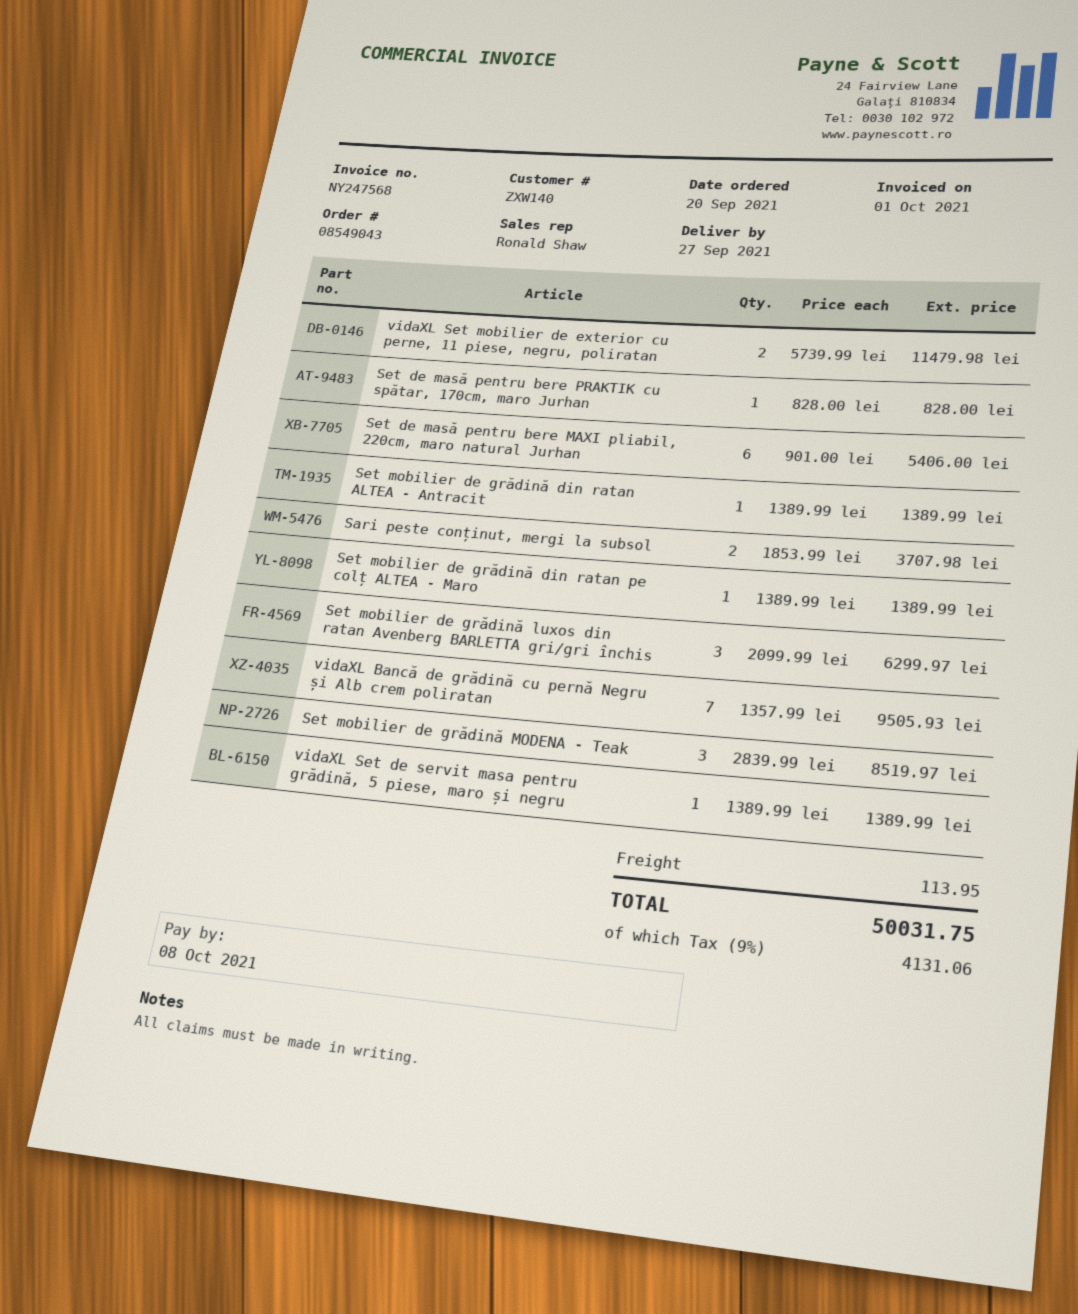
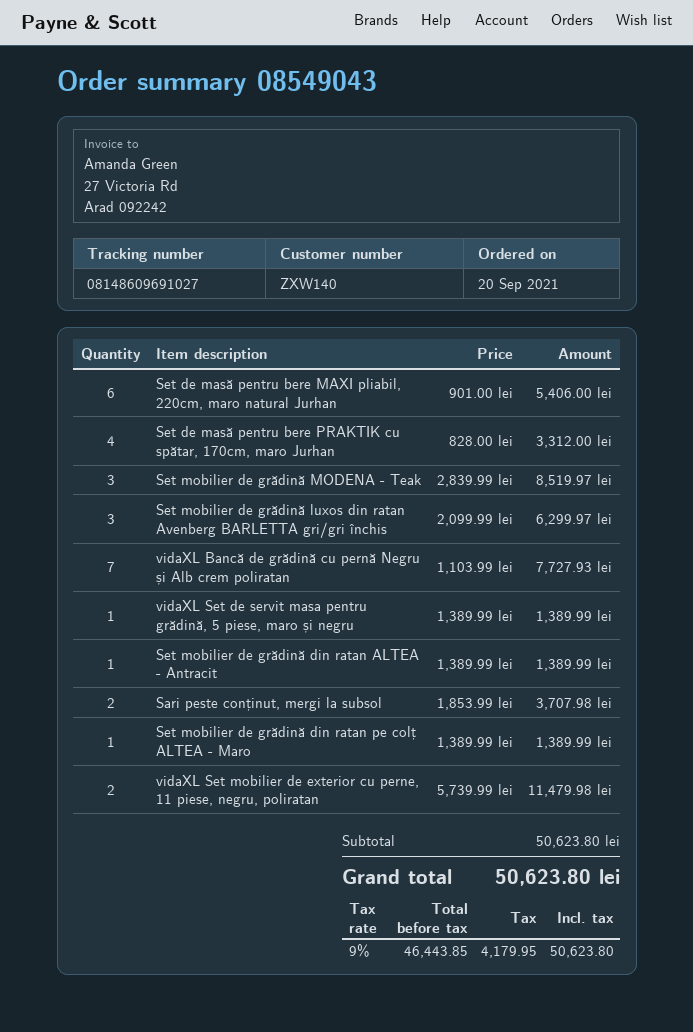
Set de masă pentru bere PRAKTIK cu spătar, 170cm, maro Jurhan: 1 x 828.00 = 828.00 -> 4 x 828.00 = 3312.00
vidaXL Bancă de grădină cu pernă Negru și Alb crem poliratan: 7 x 1357.99 = 9505.93 -> 7 x 1103.99 = 7727.93
shipping: 113.95 -> none
tax: 9% = 4131.06 -> 9% = 4179.95
total: 50031.75 -> 50623.80

